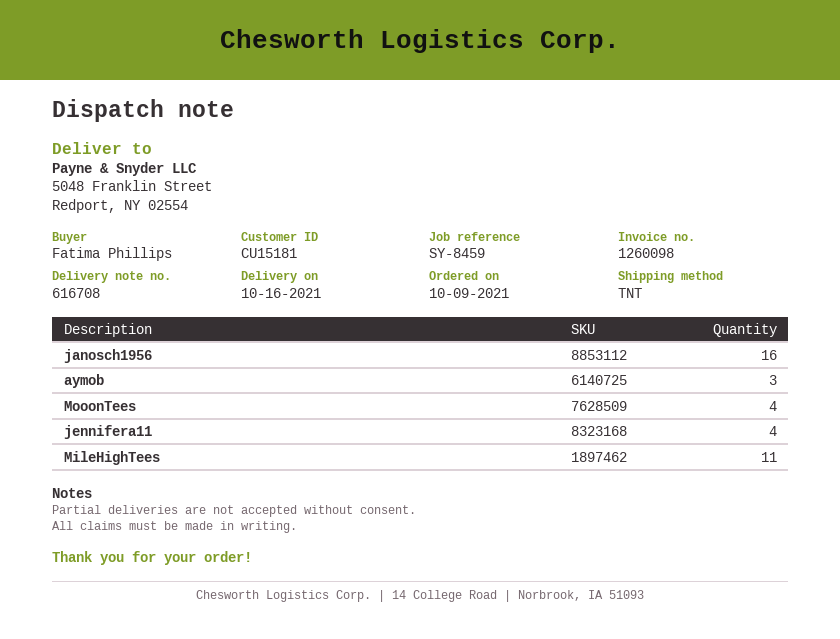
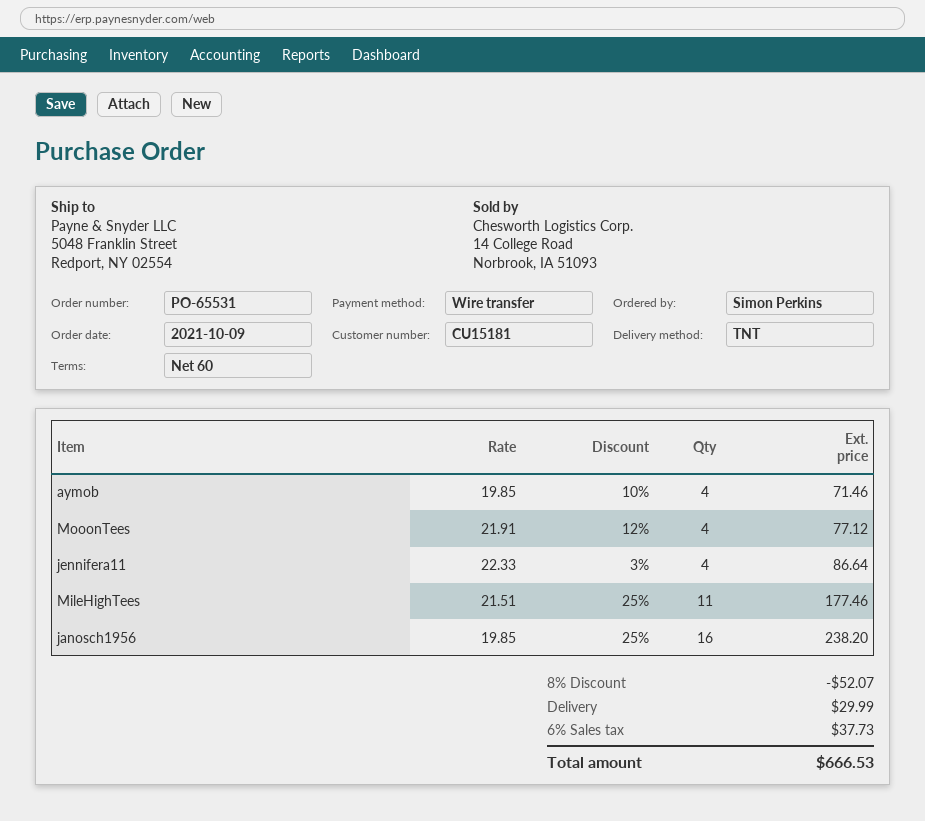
ordered by: Fatima Phillips -> Simon Perkins
aymob: 3 -> 4

